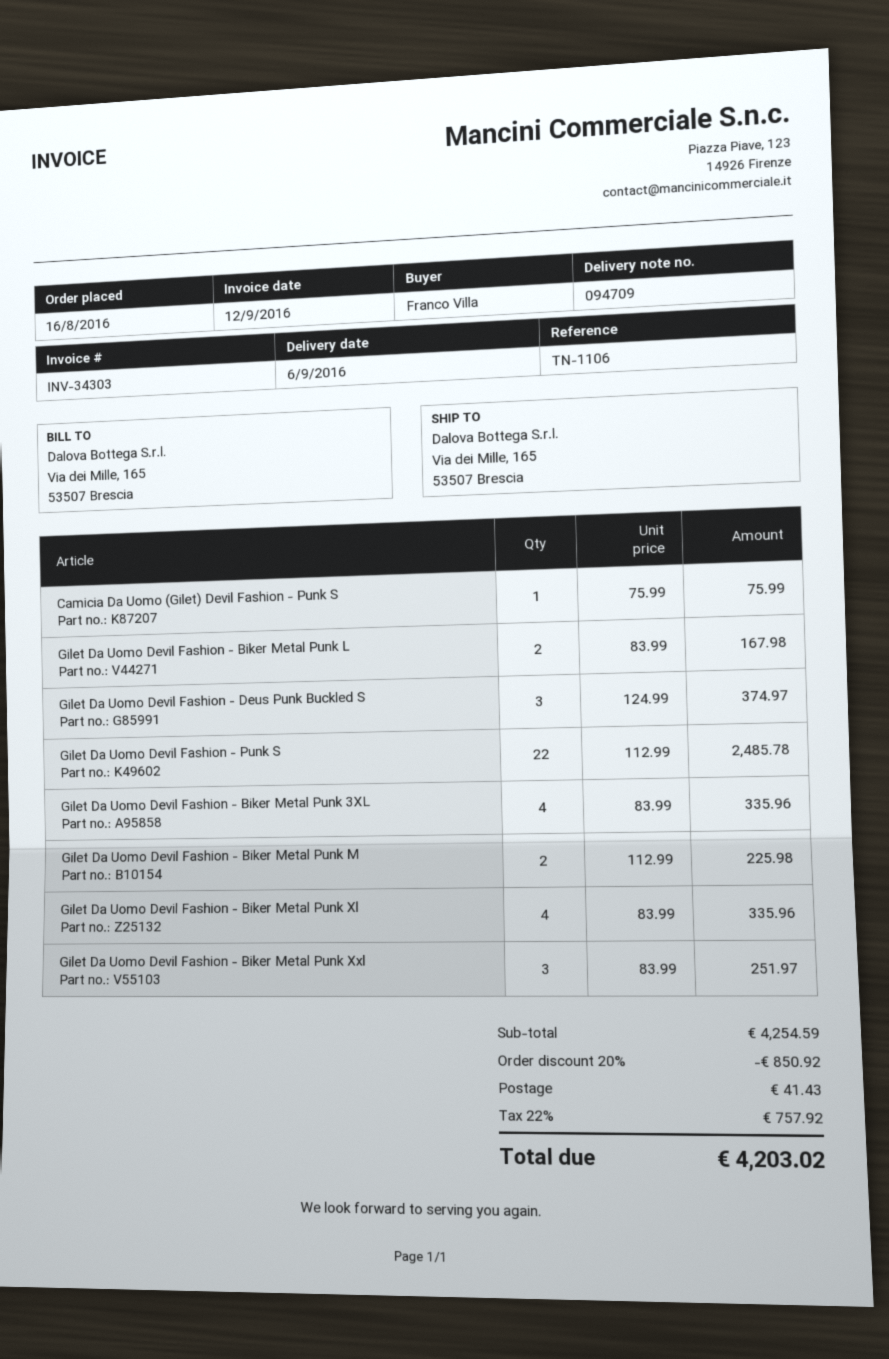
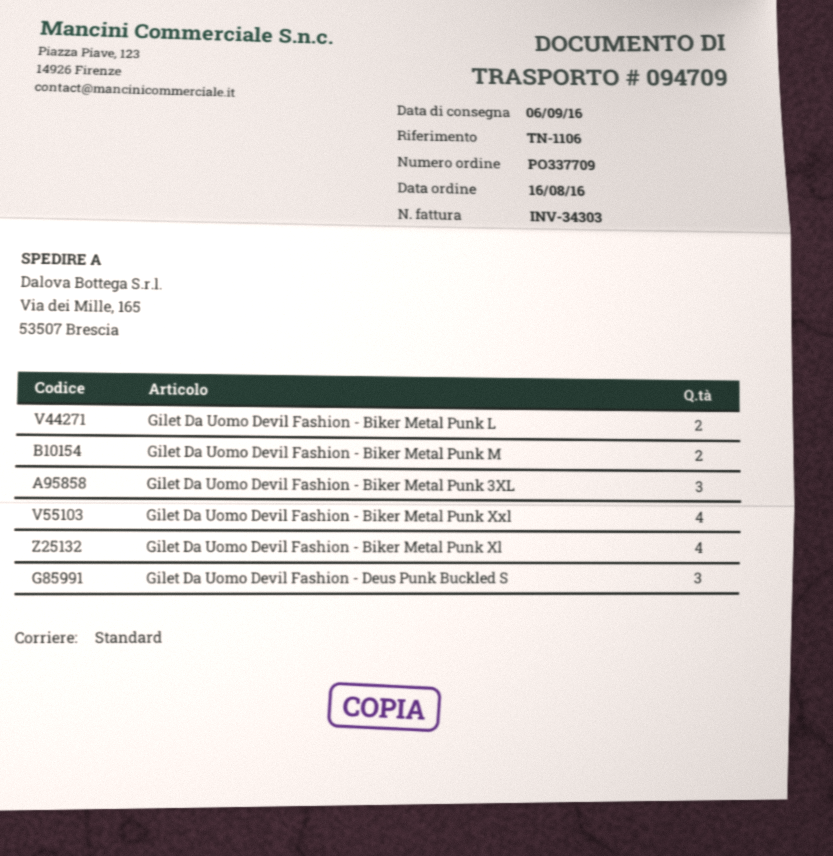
Camicia Da Uomo (Gilet) Devil Fashion - Punk S: 1 -> none
Gilet Da Uomo Devil Fashion - Punk S: 22 -> none
Gilet Da Uomo Devil Fashion - Biker Metal Punk 3XL: 4 -> 3
Gilet Da Uomo Devil Fashion - Biker Metal Punk Xxl: 3 -> 4

